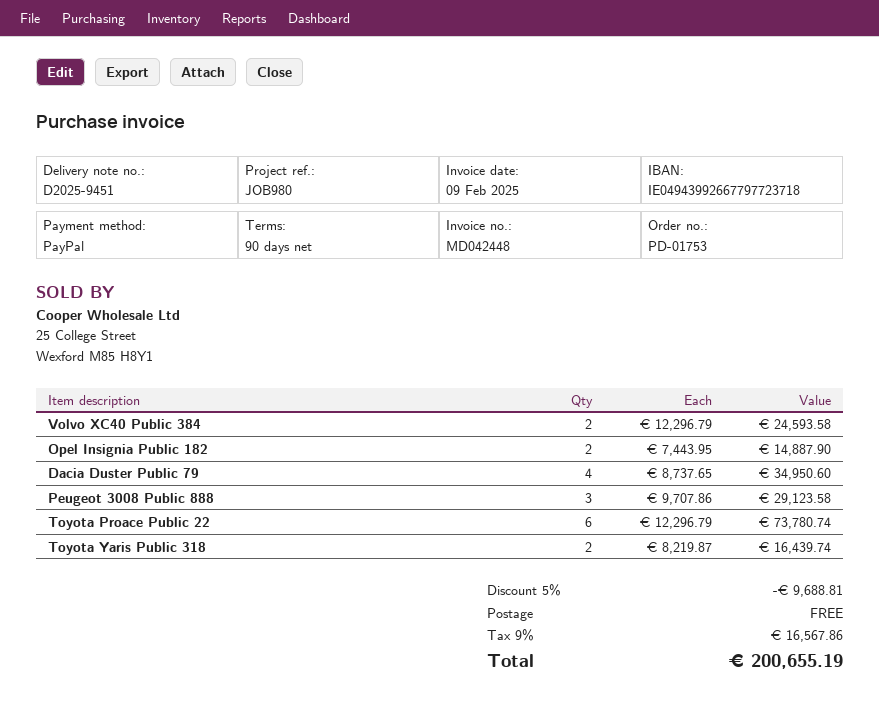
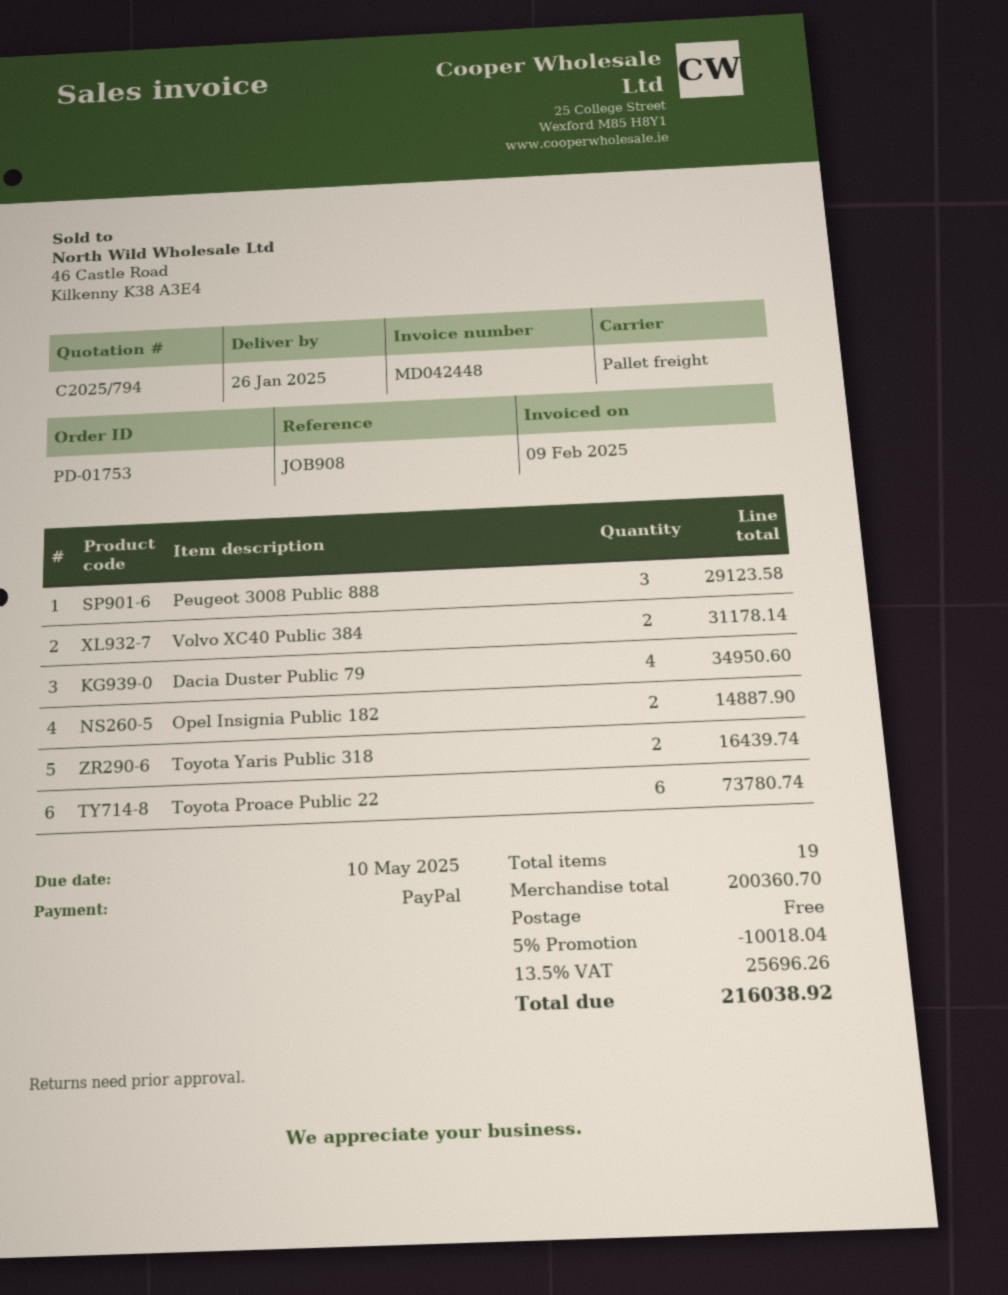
reference: JOB980 -> JOB908
Volvo XC40 Public 384: 2 for 24593.58 -> 2 for 31178.14
discount: 5% = 9688.81 -> 5% = 10018.04
tax: 9% = 16567.86 -> 13.5% = 25696.26
total: 200655.19 -> 216038.92

